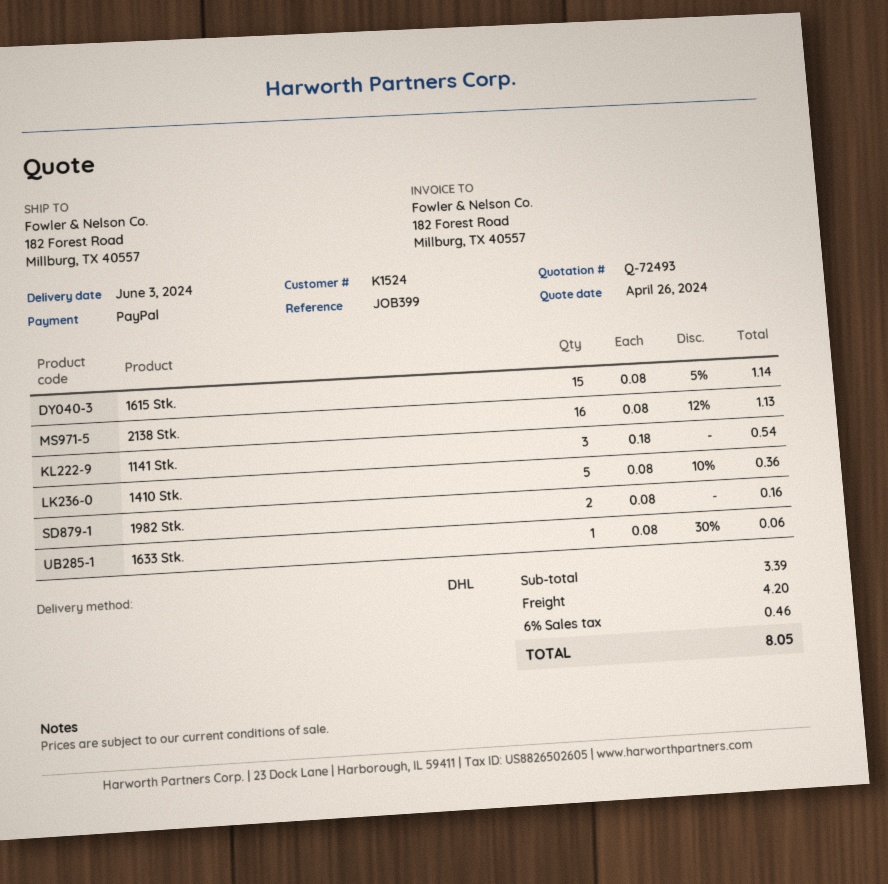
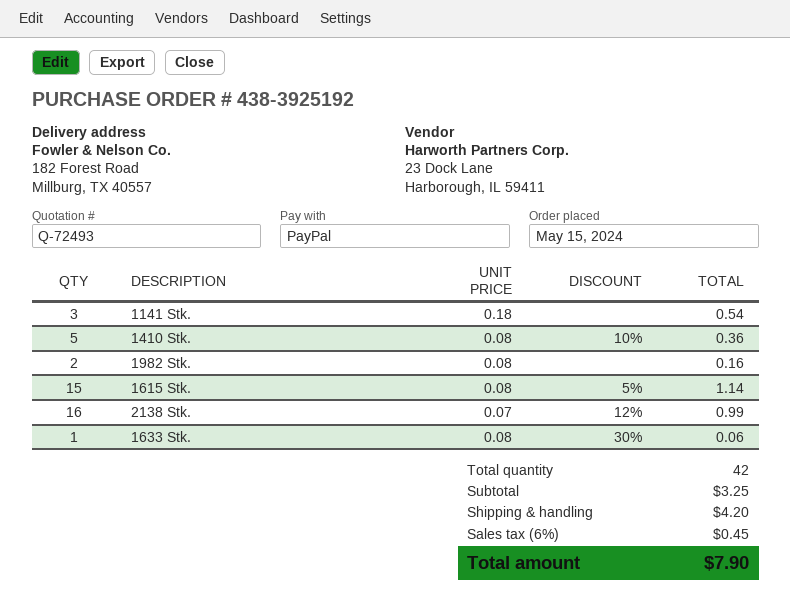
2138 Stk.: 16 x 0.08 - 12% = 1.13 -> 16 x 0.07 - 12% = 0.99
subtotal: 3.39 -> 3.25
tax: 6% = 0.46 -> 6% = 0.45
total: 8.05 -> 7.90

